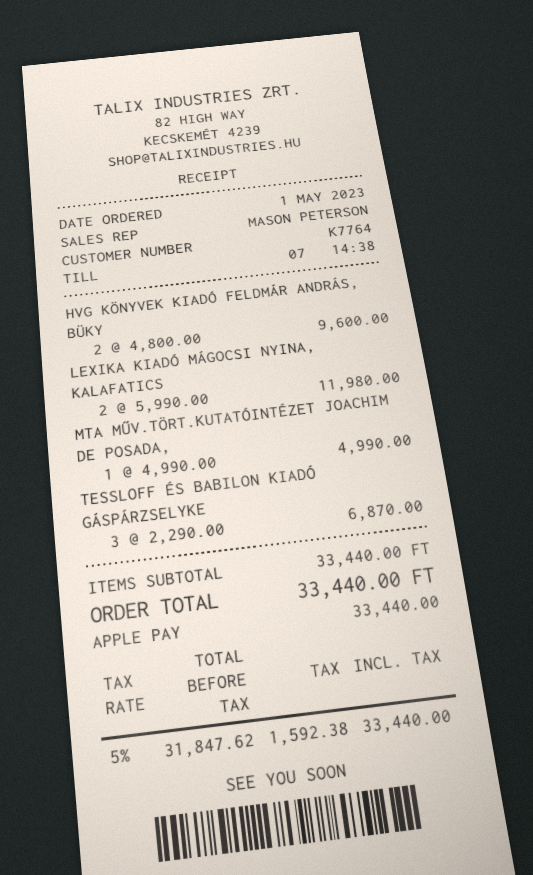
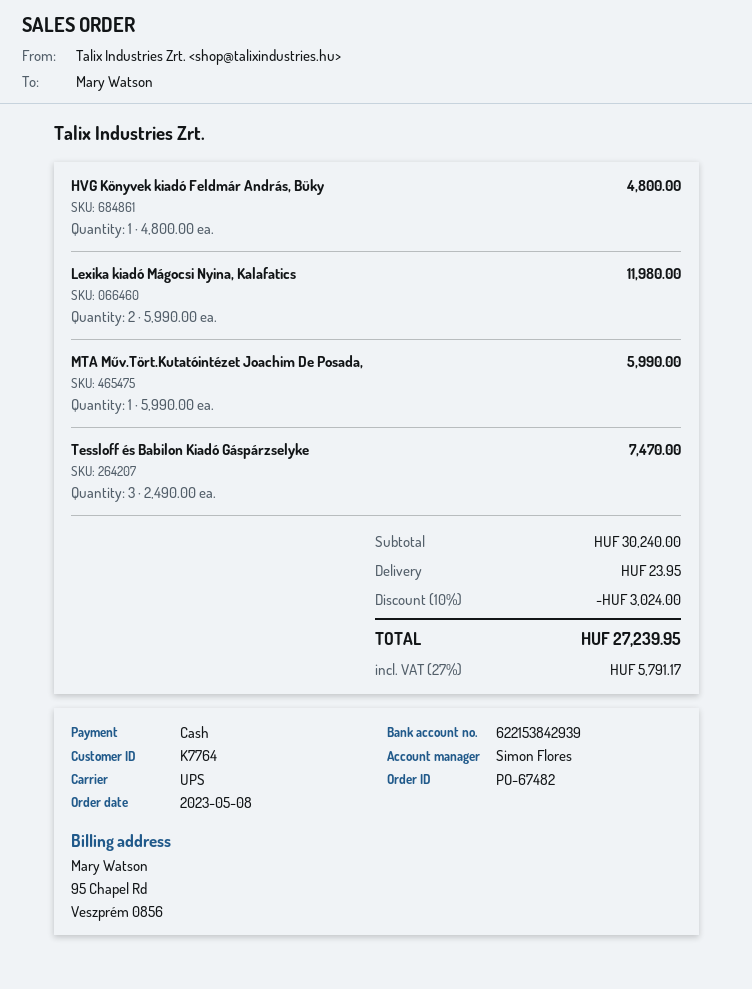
order date: 2023-05-01 -> 2023-05-08
sales rep: MASON PETERSON -> Simon Flores
payment method: Apple Pay -> cash
HVG KÖNYVEK KIADÓ FELDMÁR ANDRÁS, BÜKY: 2 x 4800.00 = 9600.00 -> 1 x 4800.00 = 4800.00
MTA MŰV.TÖRT.KUTATÓINTÉZET JOACHIM DE POSADA,: 1 x 4990.00 = 4990.00 -> 1 x 5990.00 = 5990.00
TESSLOFF ÉS BABILON KIADÓ GÁSPÁRZSELYKE: 3 x 2290.00 = 6870.00 -> 3 x 2490.00 = 7470.00
subtotal: 33440.00 -> 30240.00
discount: none -> 10% = 3024.00
shipping: none -> 23.95
tax: 5% = 1592.38 -> 27% = 5791.17
total: 33440.00 -> 27239.95

